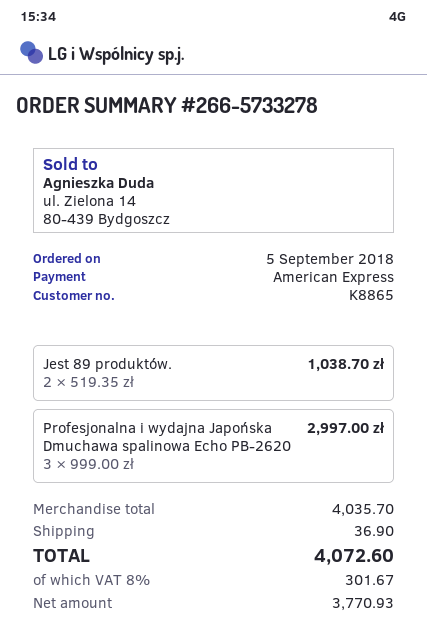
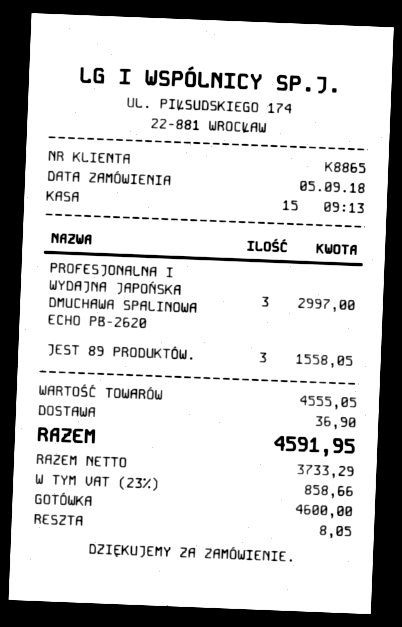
payment method: American Express -> cash
Jest 89 produktów.: 2 for 1038.70 -> 3 for 1558.05
subtotal: 4035.70 -> 4555.05
net: 3770.93 -> 3733.29
tax: 8% = 301.67 -> 23% = 858.66
total: 4072.60 -> 4591.95

